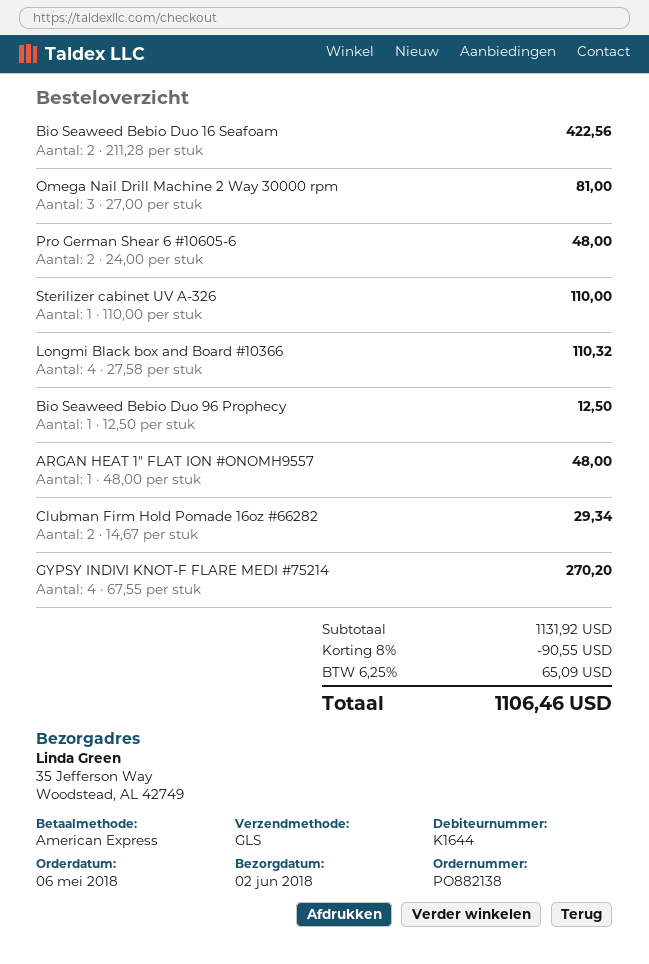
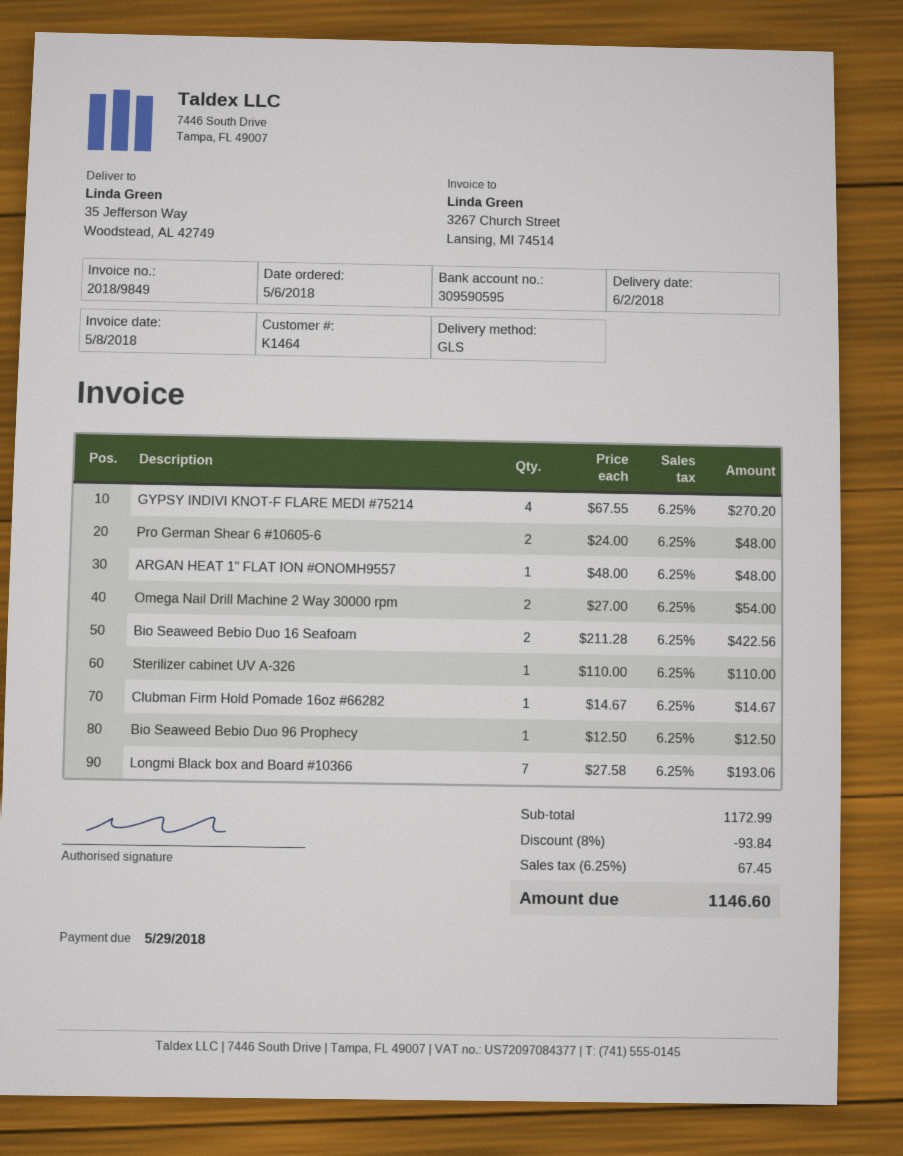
customer number: K1644 -> K1464
Omega Nail Drill Machine 2 Way 30000 rpm: 3 x 27.00 = 81.00 -> 2 x 27.00 = 54.00
Longmi Black box and Board #10366: 4 x 27.58 = 110.32 -> 7 x 27.58 = 193.06
Clubman Firm Hold Pomade 16oz #66282: 2 x 14.67 = 29.34 -> 1 x 14.67 = 14.67
subtotal: 1131.92 -> 1172.99
discount: 8% = 90.55 -> 8% = 93.84
tax: 6.25% = 65.09 -> 6.25% = 67.45
total: 1106.46 -> 1146.60

